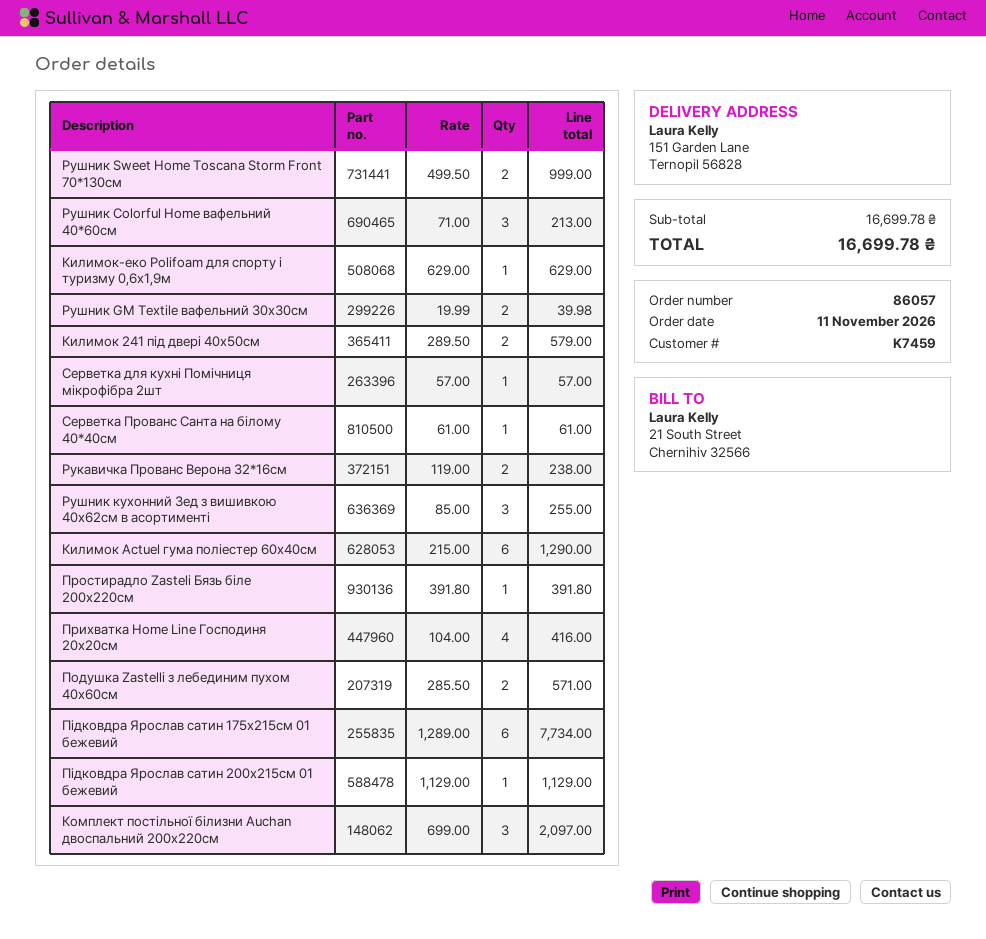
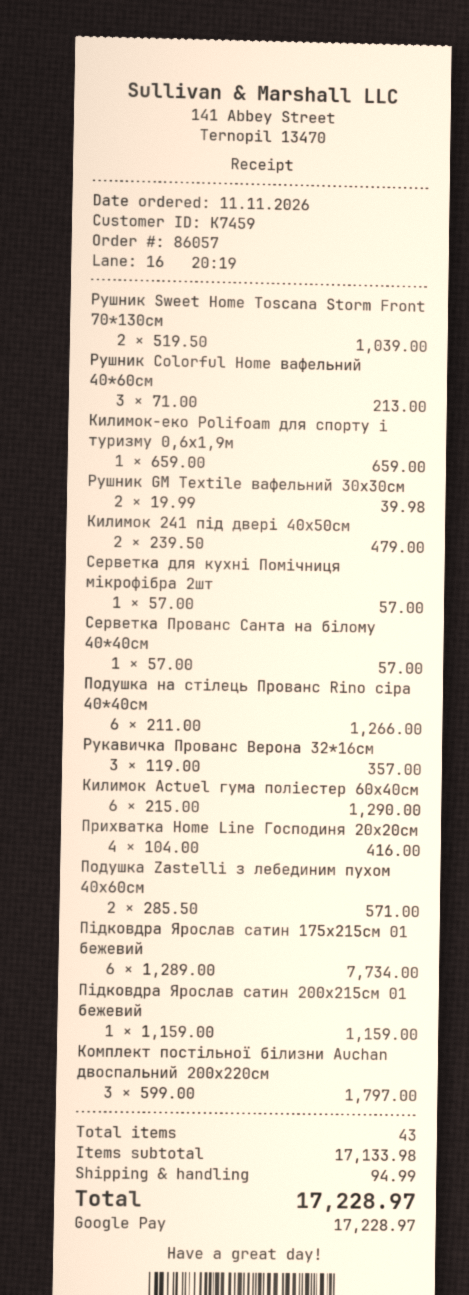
Рушник Sweet Home Toscana Storm Front 70*130cм: 2 x 499.50 = 999.00 -> 2 x 519.50 = 1039.00
Килимок-еко Polifoam для спорту і туризму 0,6х1,9м: 1 x 629.00 = 629.00 -> 1 x 659.00 = 659.00
Килимок 241 під двері 40х50см: 2 x 289.50 = 579.00 -> 2 x 239.50 = 479.00
Серветка Прованс Санта на білому 40*40см: 1 x 61.00 = 61.00 -> 1 x 57.00 = 57.00
Рукавичка Прованс Верона 32*16см: 2 x 119.00 = 238.00 -> 3 x 119.00 = 357.00
Рушник кухонний Зед з вишивкою 40х62см в асортименті: 3 x 85.00 = 255.00 -> none
Простирадло Zasteli Бязь біле 200х220см: 1 x 391.80 = 391.80 -> none
Підковдра Ярослав сатин 200х215см 01 бежевий: 1 x 1129.00 = 1129.00 -> 1 x 1159.00 = 1159.00
Комплект постільної білизни Auchan двоспальний 200х220см: 3 x 699.00 = 2097.00 -> 3 x 599.00 = 1797.00
Подушка на стілець Прованс Rino сіра 40*40см: none -> 6 x 211.00 = 1266.00
subtotal: 16699.78 -> 17133.98
shipping: none -> 94.99
total: 16699.78 -> 17228.97

